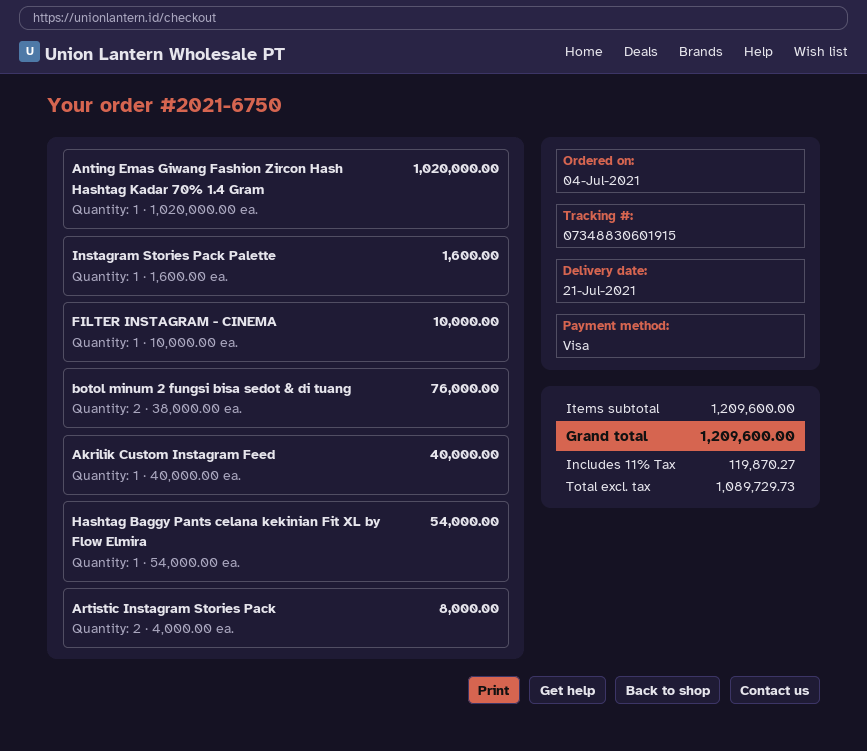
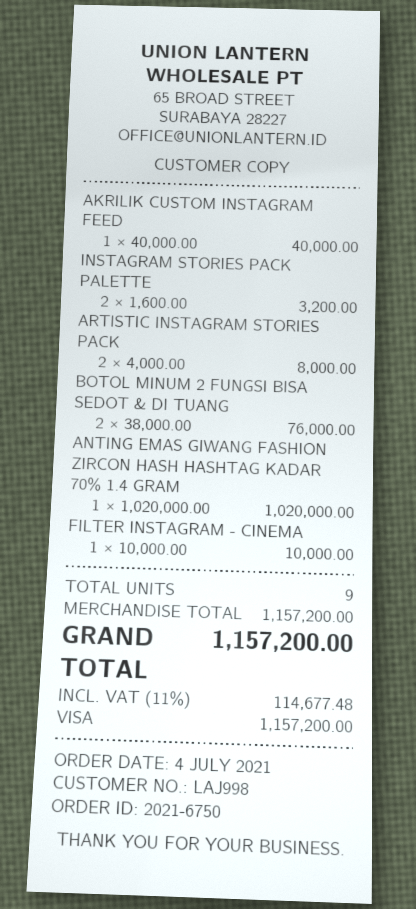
Instagram Stories Pack Palette: 1 x 1600.00 = 1600.00 -> 2 x 1600.00 = 3200.00
Hashtag Baggy Pants celana kekinian Fit XL by Flow Elmira: 1 x 54000.00 = 54000.00 -> none
subtotal: 1209600.00 -> 1157200.00
tax: 11% = 119870.27 -> 11% = 114677.48
total: 1209600.00 -> 1157200.00

